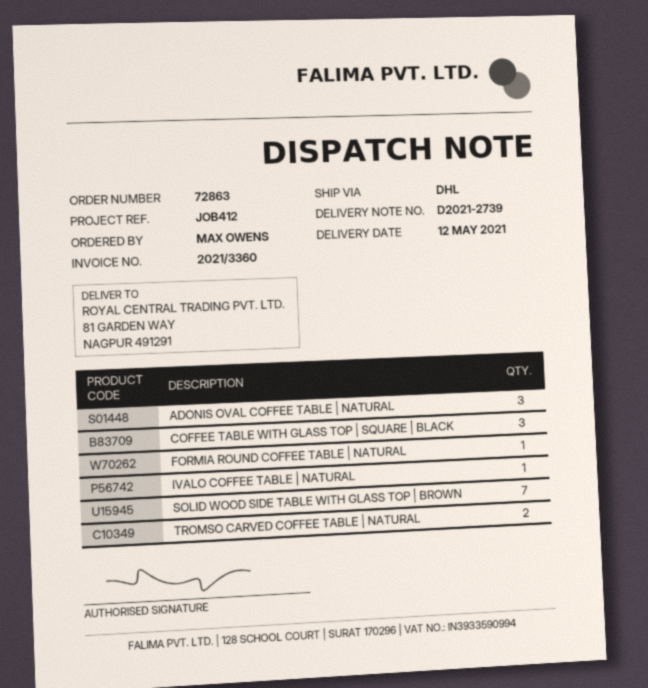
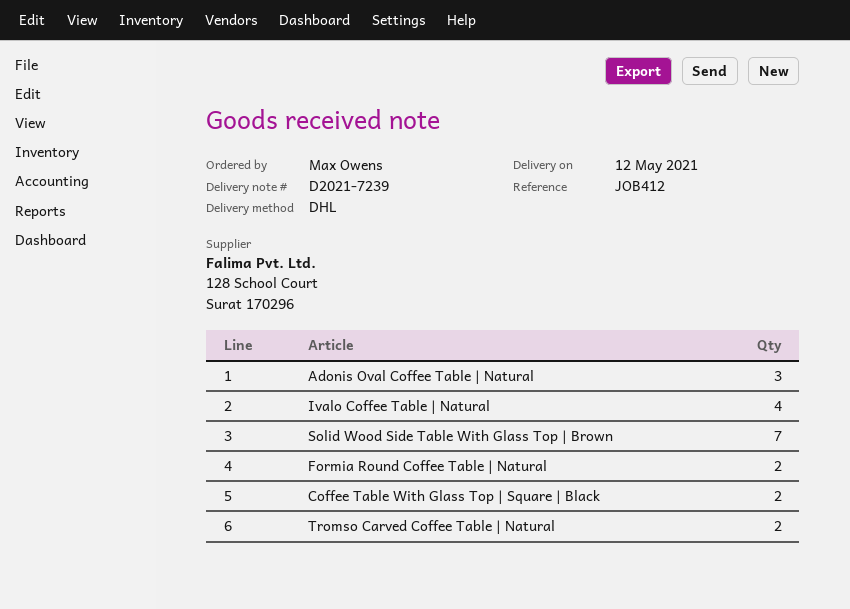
delivery note number: D2021-2739 -> D2021-7239
COFFEE TABLE WITH GLASS TOP | SQUARE | BLACK: 3 -> 2
FORMIA ROUND COFFEE TABLE | NATURAL: 1 -> 2
IVALO COFFEE TABLE | NATURAL: 1 -> 4

